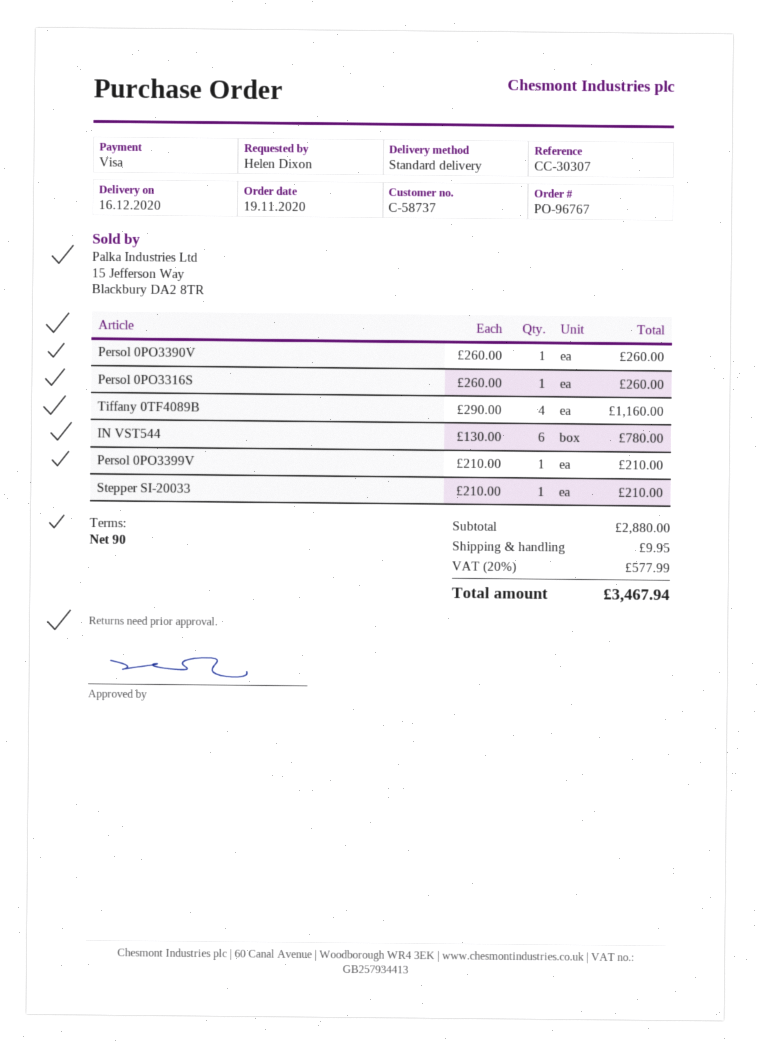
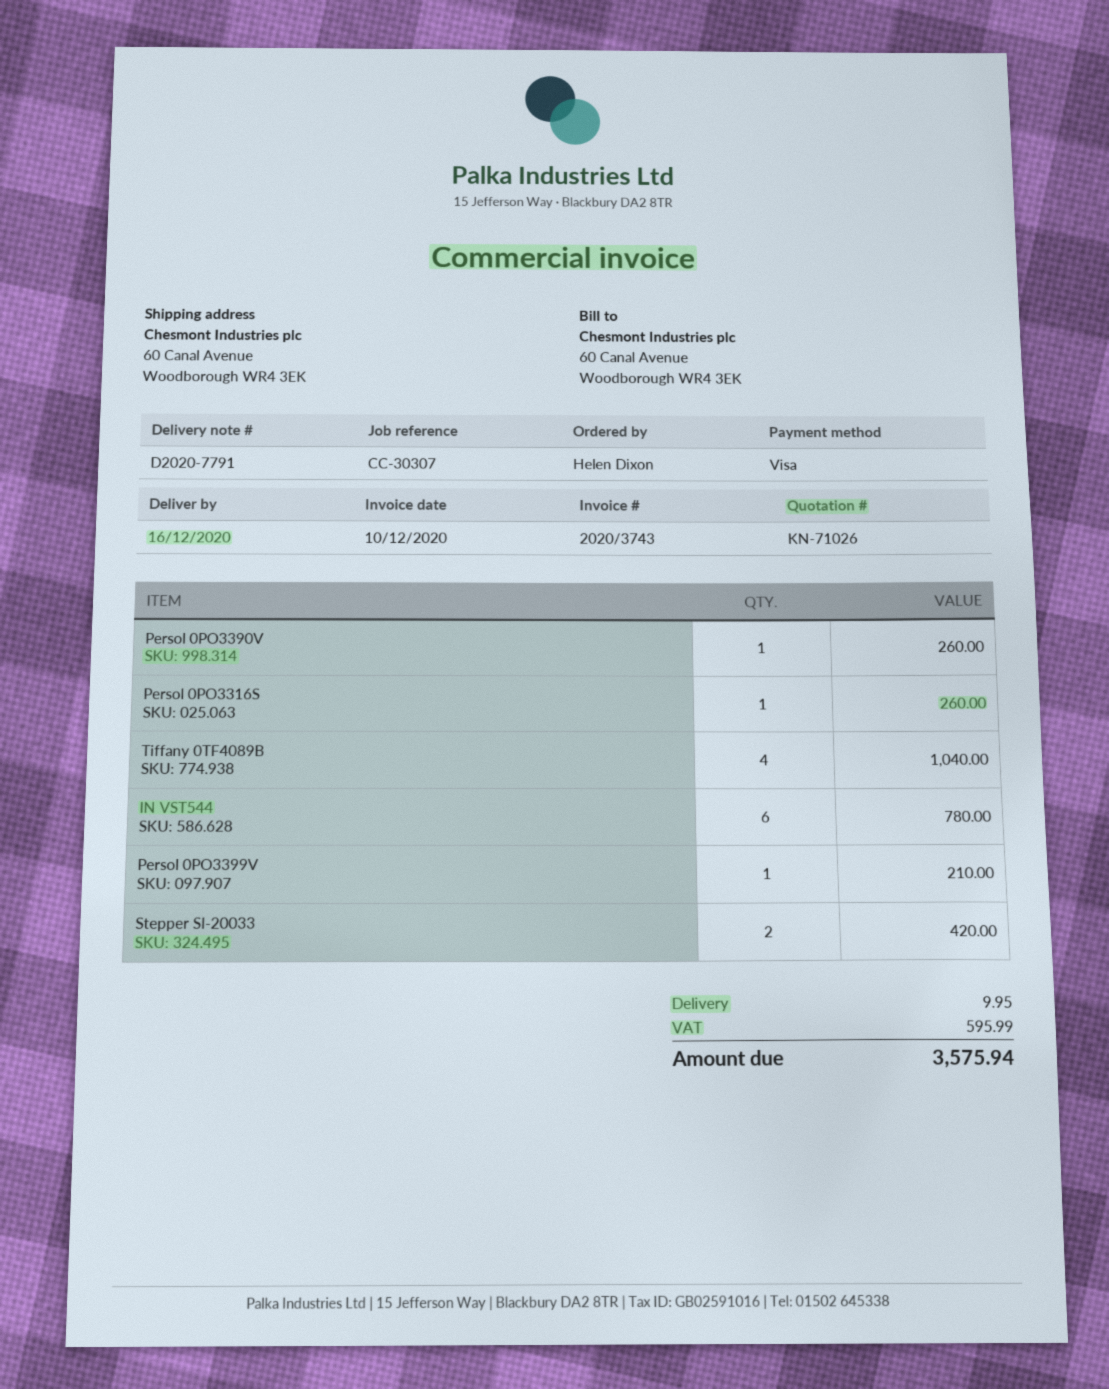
Tiffany 0TF4089B: 4 for 1160.00 -> 4 for 1040.00
Stepper SI-20033: 1 for 210.00 -> 2 for 420.00
tax: 577.99 -> 595.99
total: 3467.94 -> 3575.94

